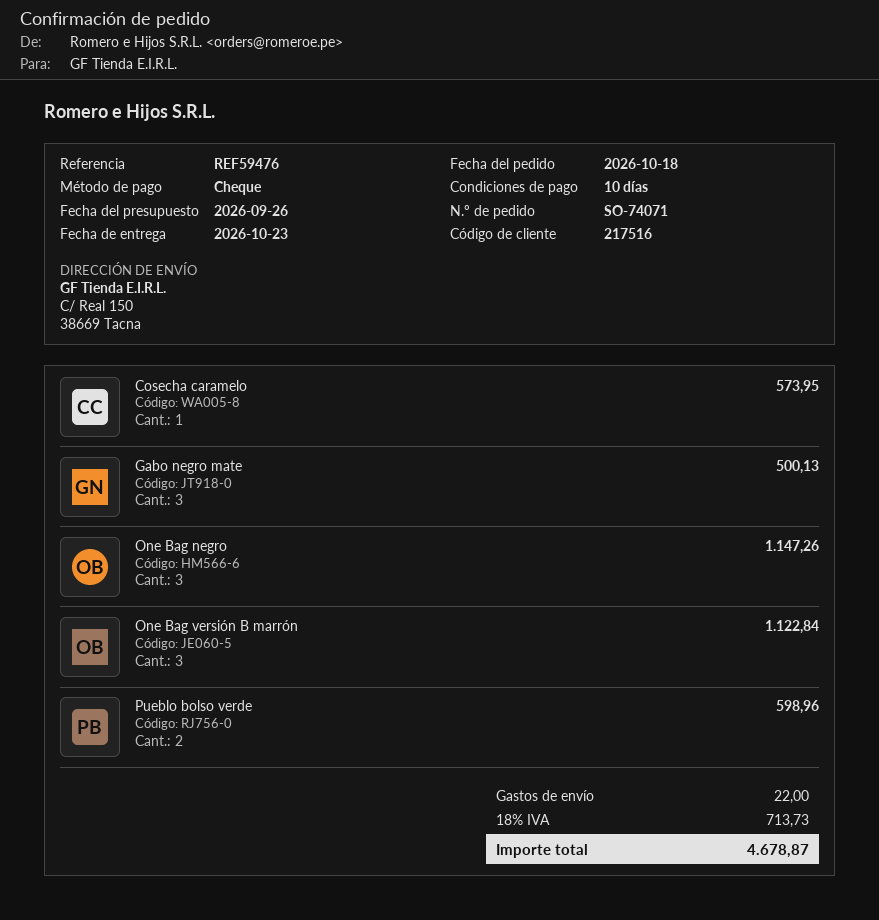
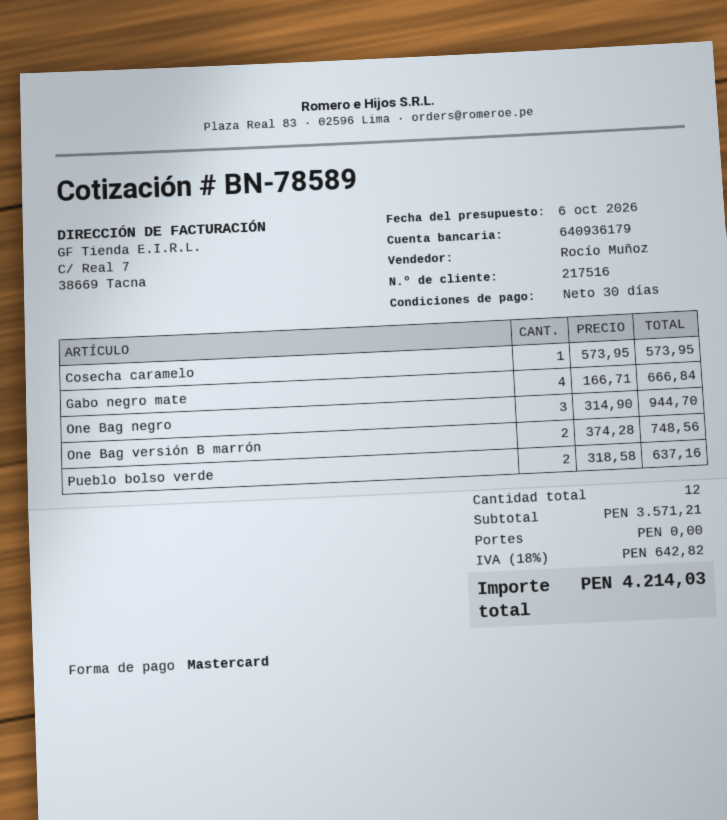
quote date: 2026-09-26 -> 2026-10-06
payment terms: 10 days -> 30 days
payment method: cheque -> Mastercard
Gabo negro mate: 3 for 500.13 -> 4 for 666.84
One Bag negro: 3 for 1147.26 -> 3 for 944.70
One Bag versión B marrón: 3 for 1122.84 -> 2 for 748.56
Pueblo bolso verde: 2 for 598.96 -> 2 for 637.16
shipping: 22.00 -> 0.00
tax: 18% = 713.73 -> 18% = 642.82
total: 4678.87 -> 4214.03

